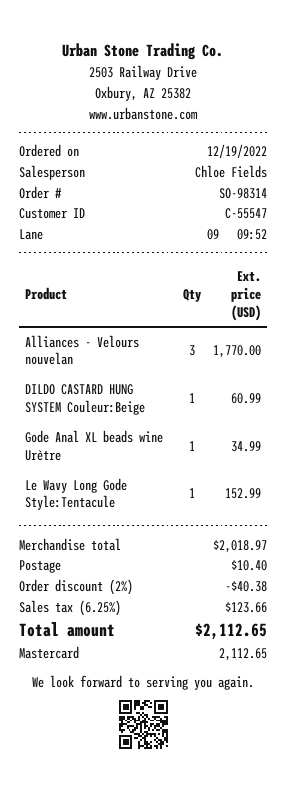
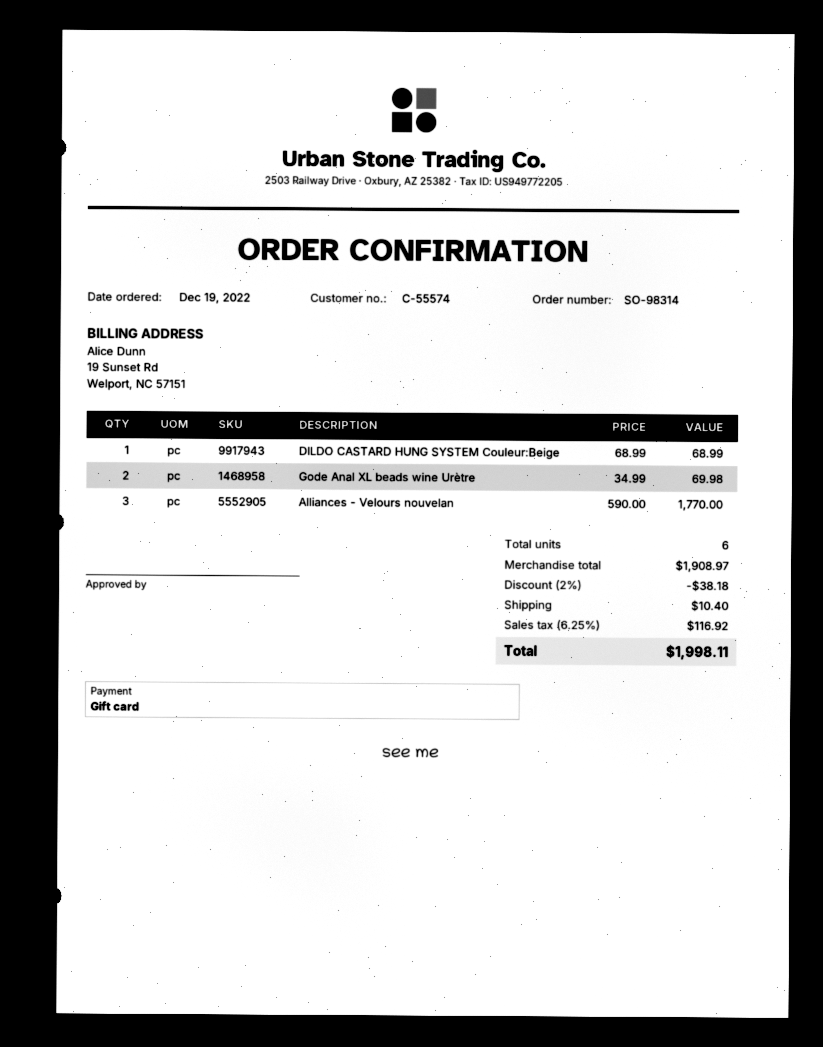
customer number: C-55547 -> C-55574
payment method: Mastercard -> gift card
DILDO CASTARD HUNG SYSTEM Couleur:Beige: 1 for 60.99 -> 1 for 68.99
Gode Anal XL beads wine Urètre: 1 for 34.99 -> 2 for 69.98
Le Wavy Long Gode Style:Tentacule: 1 for 152.99 -> none
subtotal: 2018.97 -> 1908.97
discount: 2% = 40.38 -> 2% = 38.18
tax: 6.25% = 123.66 -> 6.25% = 116.92
total: 2112.65 -> 1998.11

